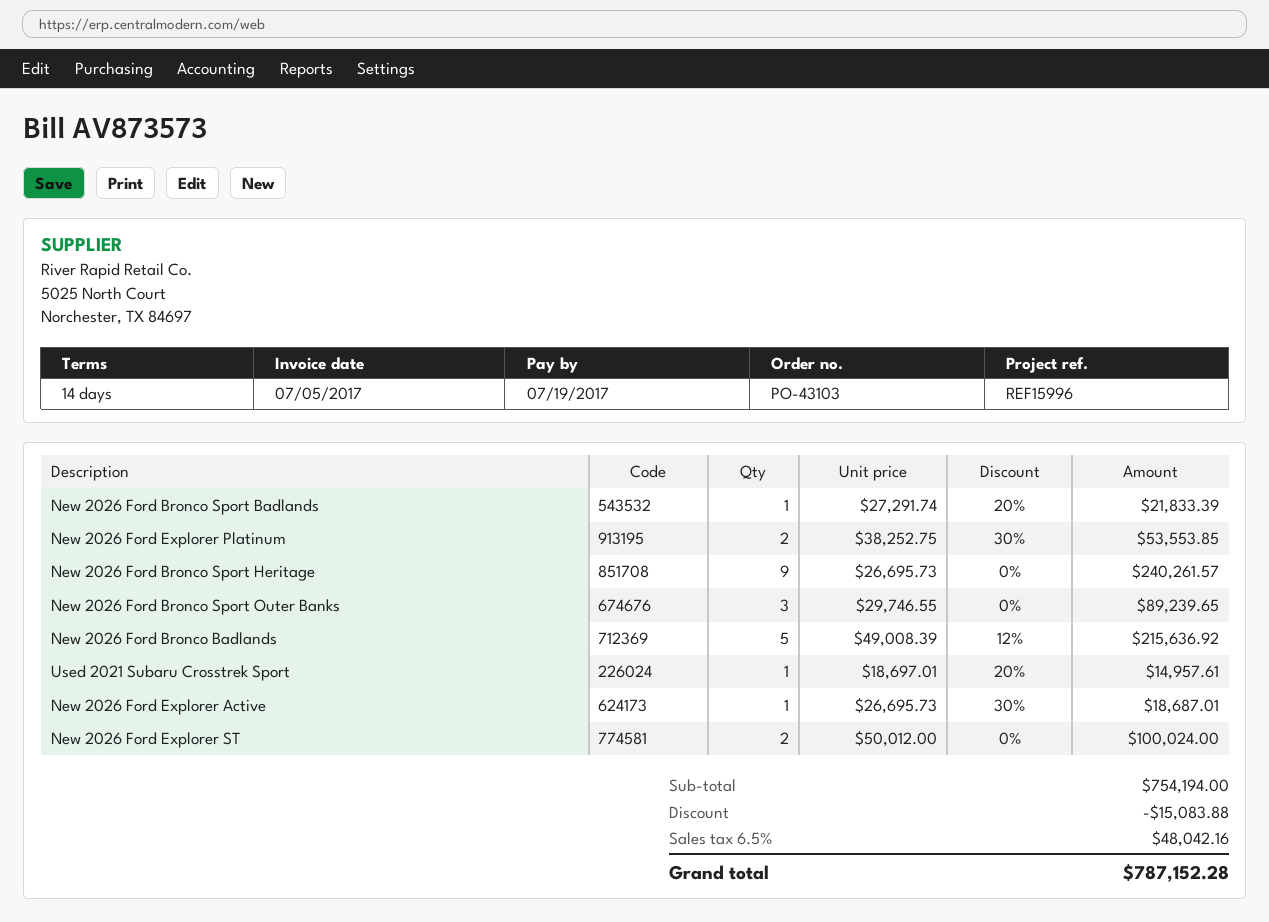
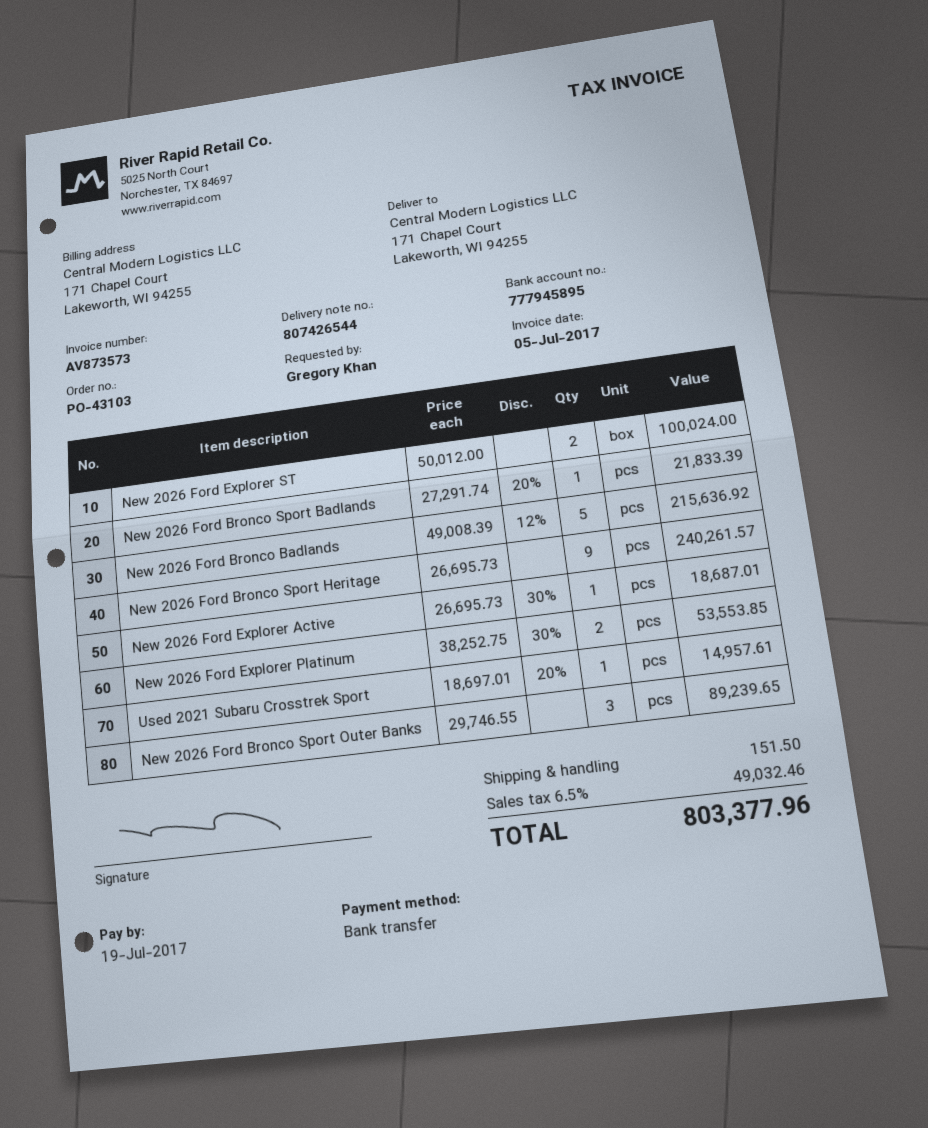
discount: 15083.88 -> none
shipping: none -> 151.50
tax: 6.5% = 48042.16 -> 6.5% = 49032.46
total: 787152.28 -> 803377.96

